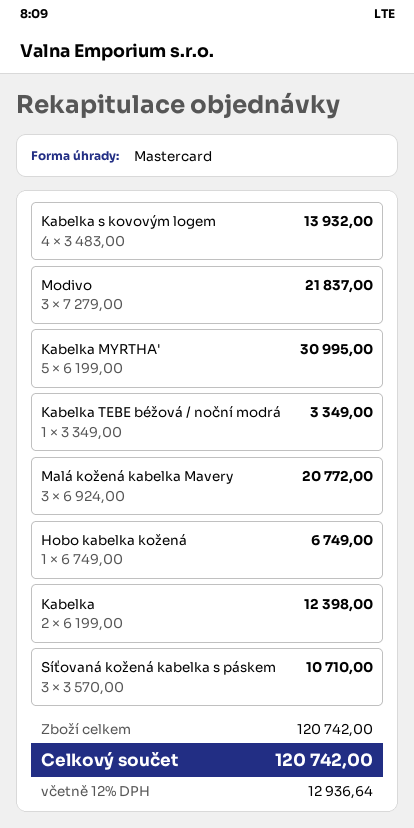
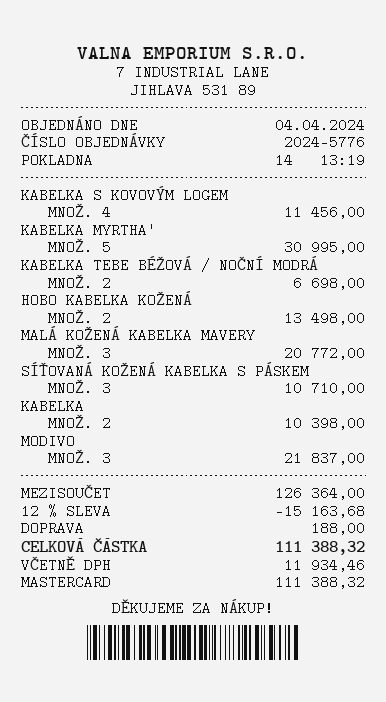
Kabelka s kovovým logem: 4 for 13932.00 -> 4 for 11456.00
Kabelka TEBE béžová / noční modrá: 1 for 3349.00 -> 2 for 6698.00
Hobo kabelka kožená: 1 for 6749.00 -> 2 for 13498.00
Kabelka: 2 for 12398.00 -> 2 for 10398.00
subtotal: 120742.00 -> 126364.00
discount: none -> 12% = 15163.68
shipping: none -> 188.00
tax: 12936.64 -> 11934.46
total: 120742.00 -> 111388.32

